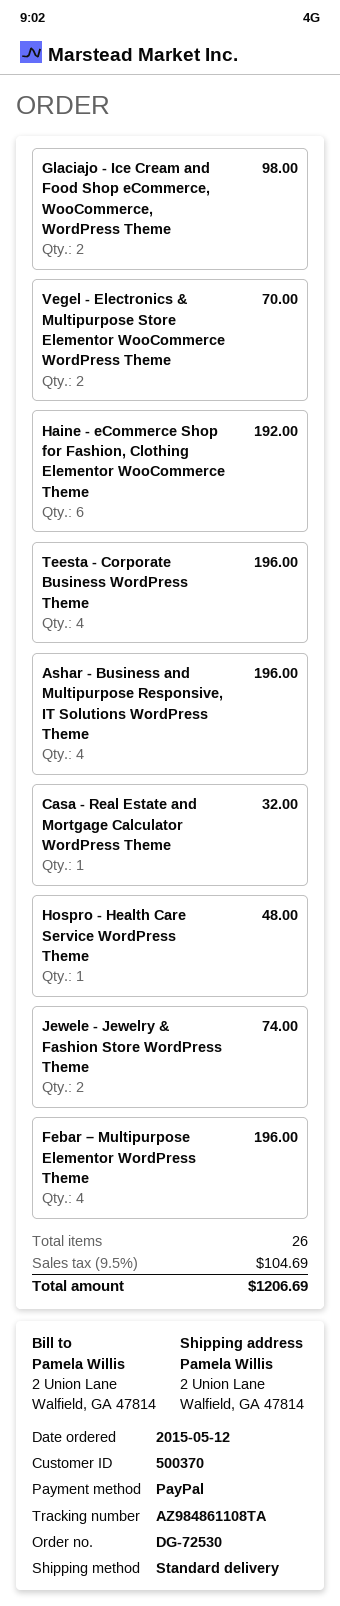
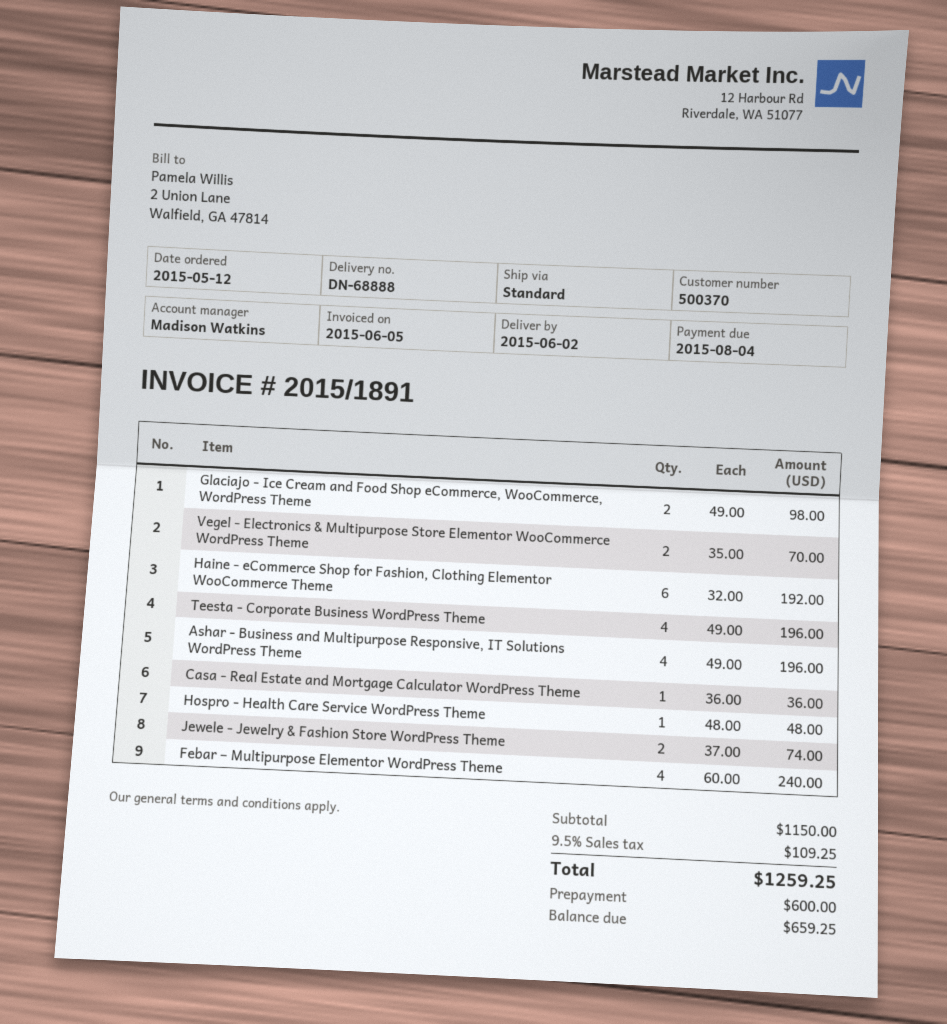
Casa - Real Estate and Mortgage Calculator WordPress Theme: 1 for 32.00 -> 1 for 36.00
Febar – Multipurpose Elementor WordPress Theme: 4 for 196.00 -> 4 for 240.00
tax: 9.5% = 104.69 -> 9.5% = 109.25
total: 1206.69 -> 1259.25

